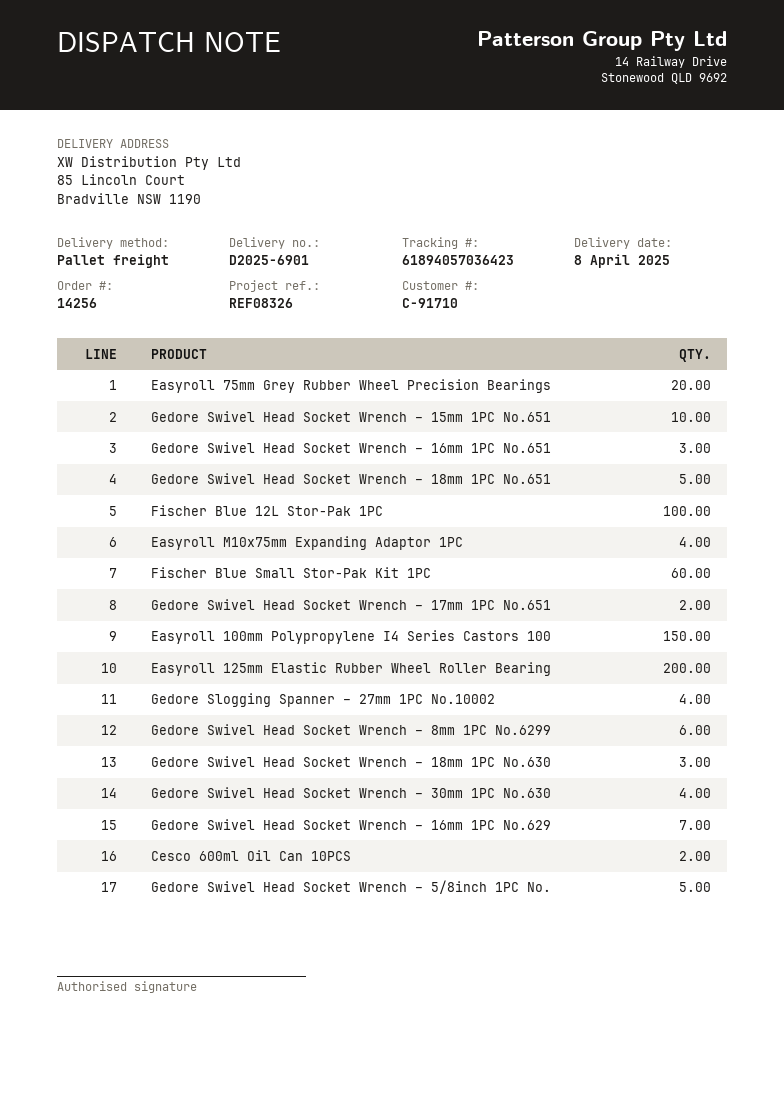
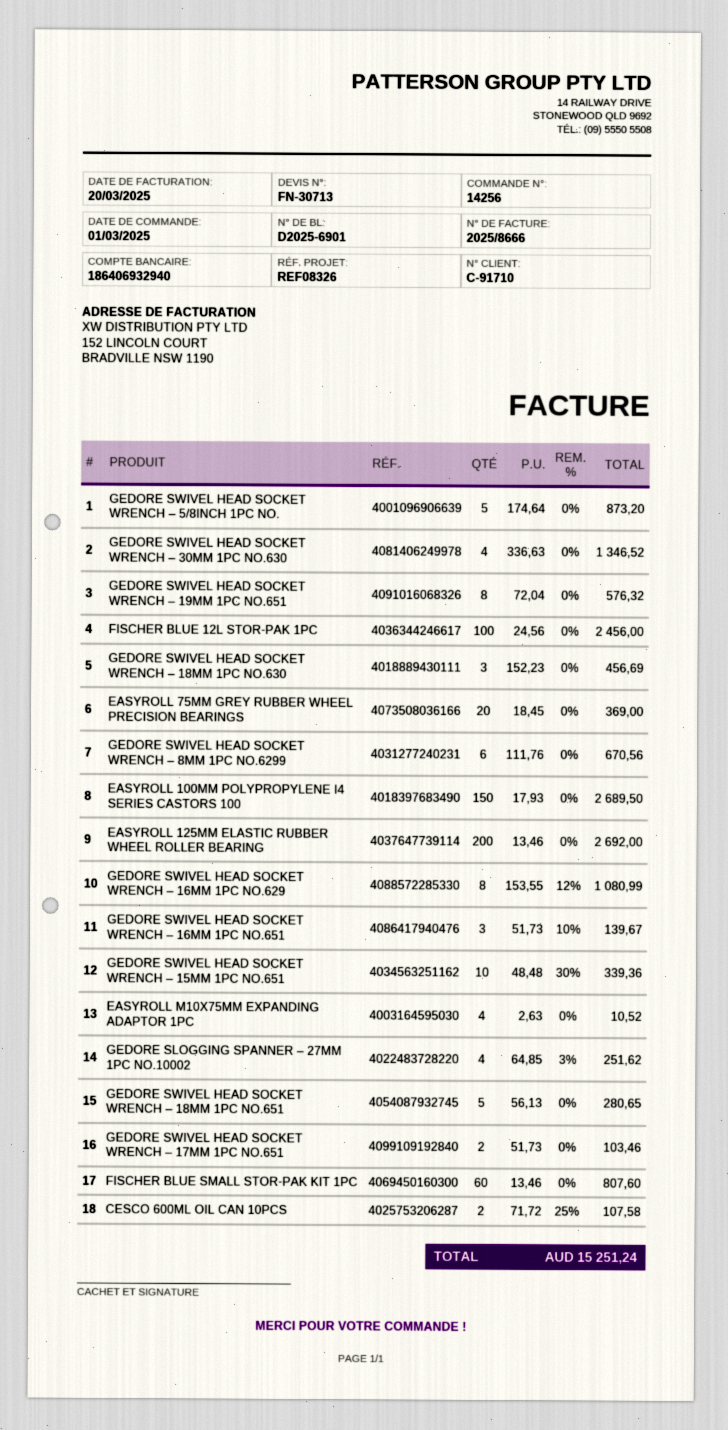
Gedore Swivel Head Socket Wrench – 16mm 1PC No.629: 7 -> 8
GEDORE SWIVEL HEAD SOCKET WRENCH – 19MM 1PC NO.651: none -> 8

